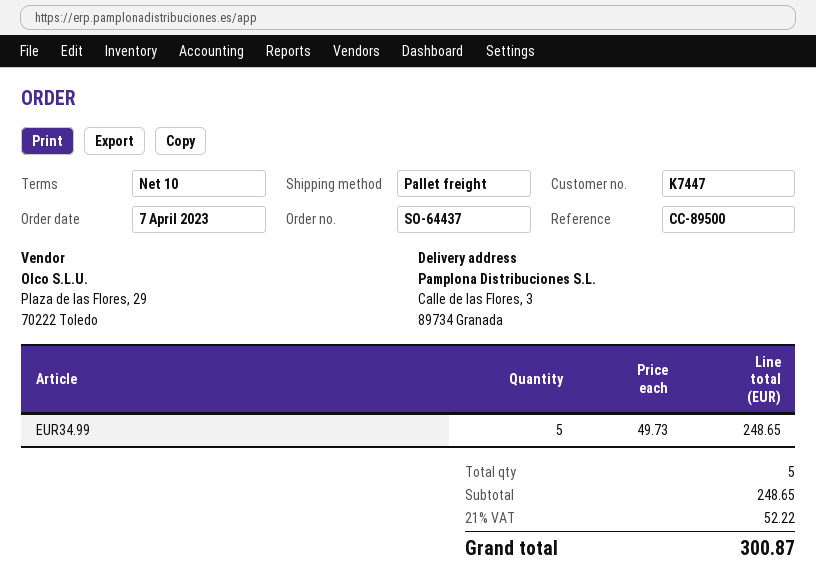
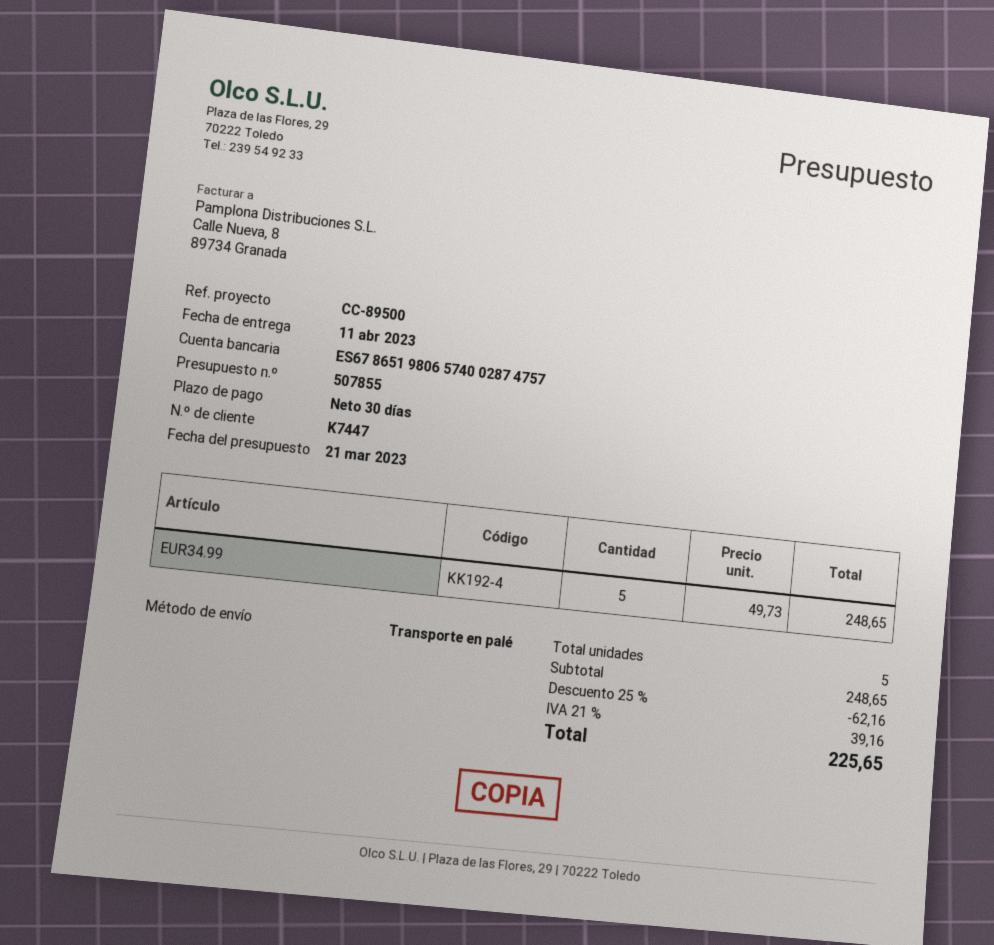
payment terms: 10 days -> 30 days
discount: none -> 25% = 62.16
tax: 21% = 52.22 -> 21% = 39.16
total: 300.87 -> 225.65

